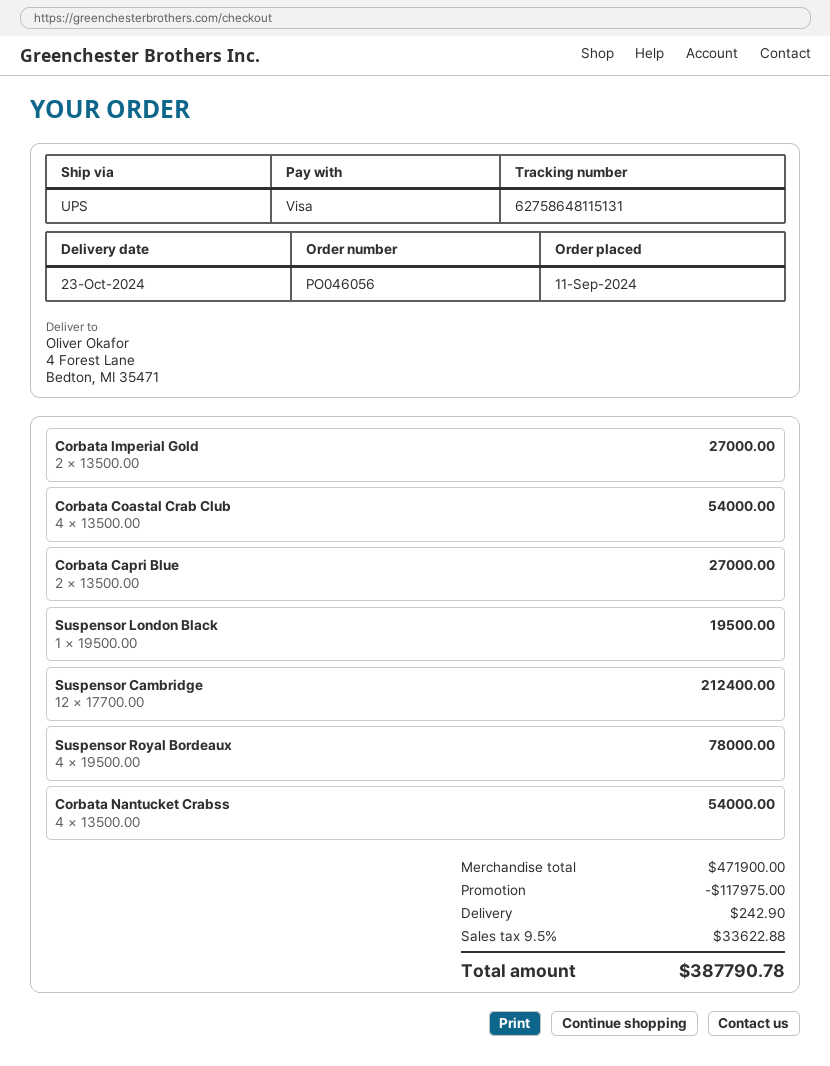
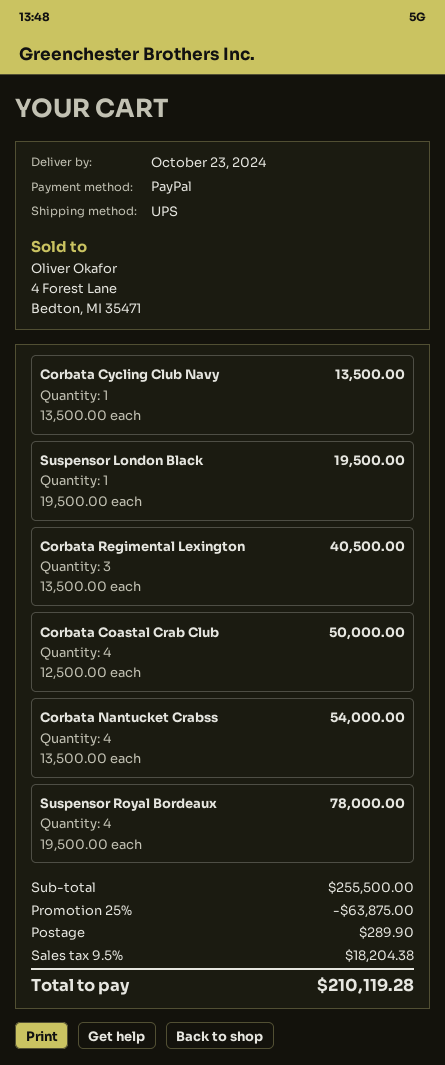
payment method: Visa -> PayPal
Corbata Imperial Gold: 2 x 13500.00 = 27000.00 -> none
Corbata Coastal Crab Club: 4 x 13500.00 = 54000.00 -> 4 x 12500.00 = 50000.00
Corbata Capri Blue: 2 x 13500.00 = 27000.00 -> none
Suspensor Cambridge: 12 x 17700.00 = 212400.00 -> none
Corbata Cycling Club Navy: none -> 1 x 13500.00 = 13500.00
Corbata Regimental Lexington: none -> 3 x 13500.00 = 40500.00
subtotal: 471900.00 -> 255500.00
discount: 117975.00 -> 63875.00
shipping: 242.90 -> 289.90
tax: 9.5% = 33622.88 -> 9.5% = 18204.38
total: 387790.78 -> 210119.28

